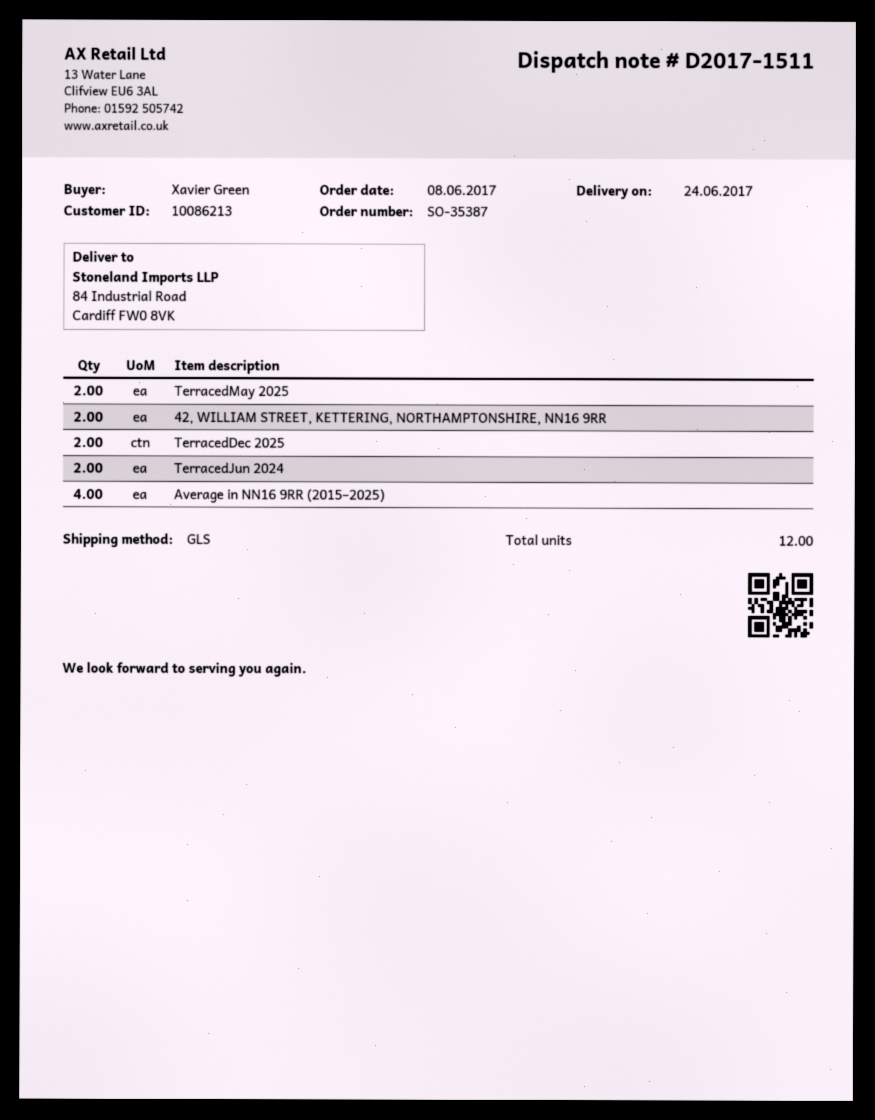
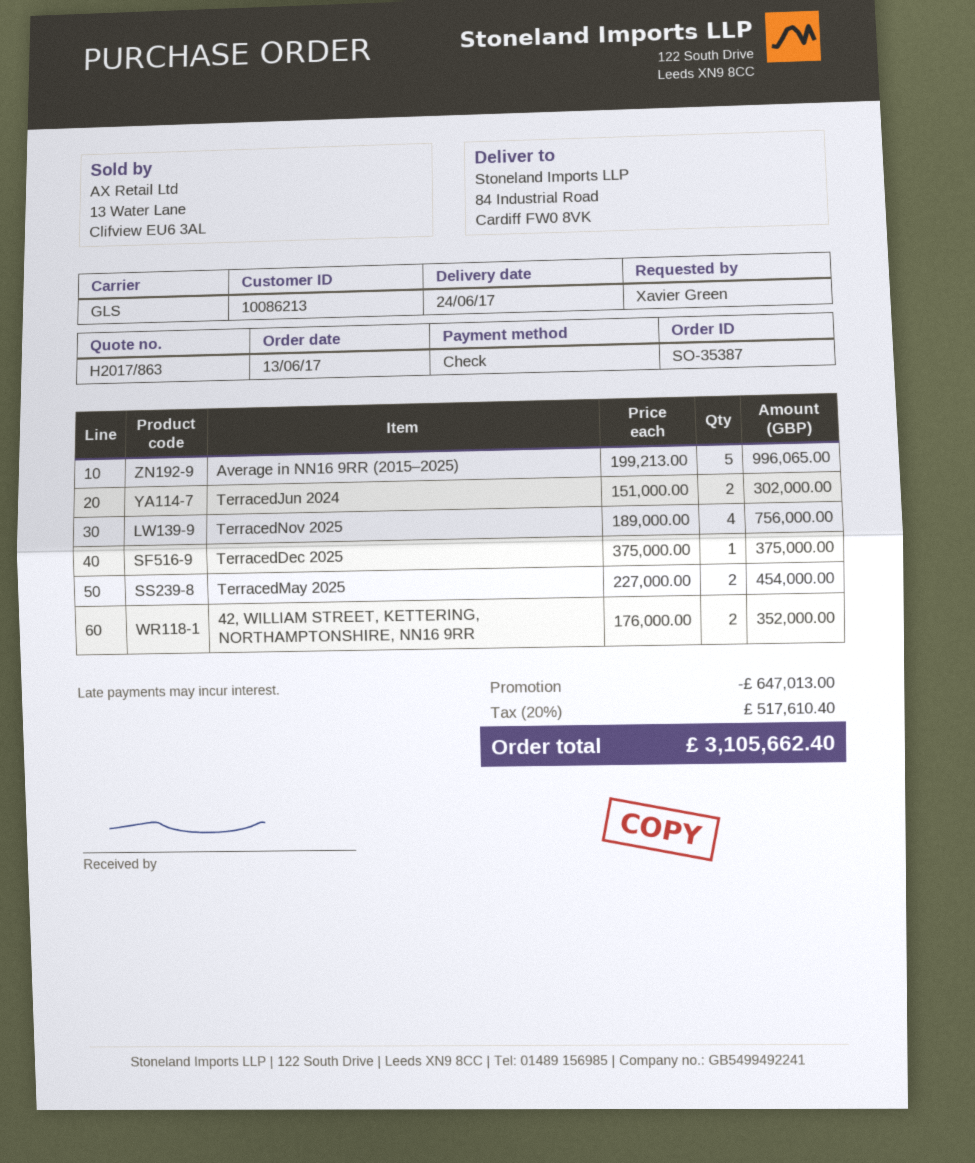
order date: 2017-06-08 -> 2017-06-13
TerracedDec 2025: 2 -> 1
Average in NN16 9RR (2015–2025): 4 -> 5
TerracedNov 2025: none -> 4

